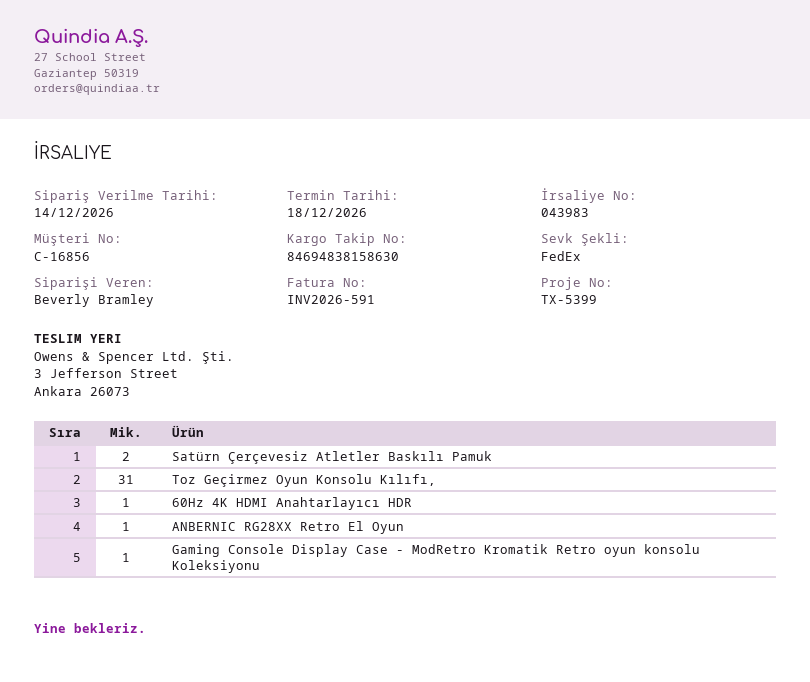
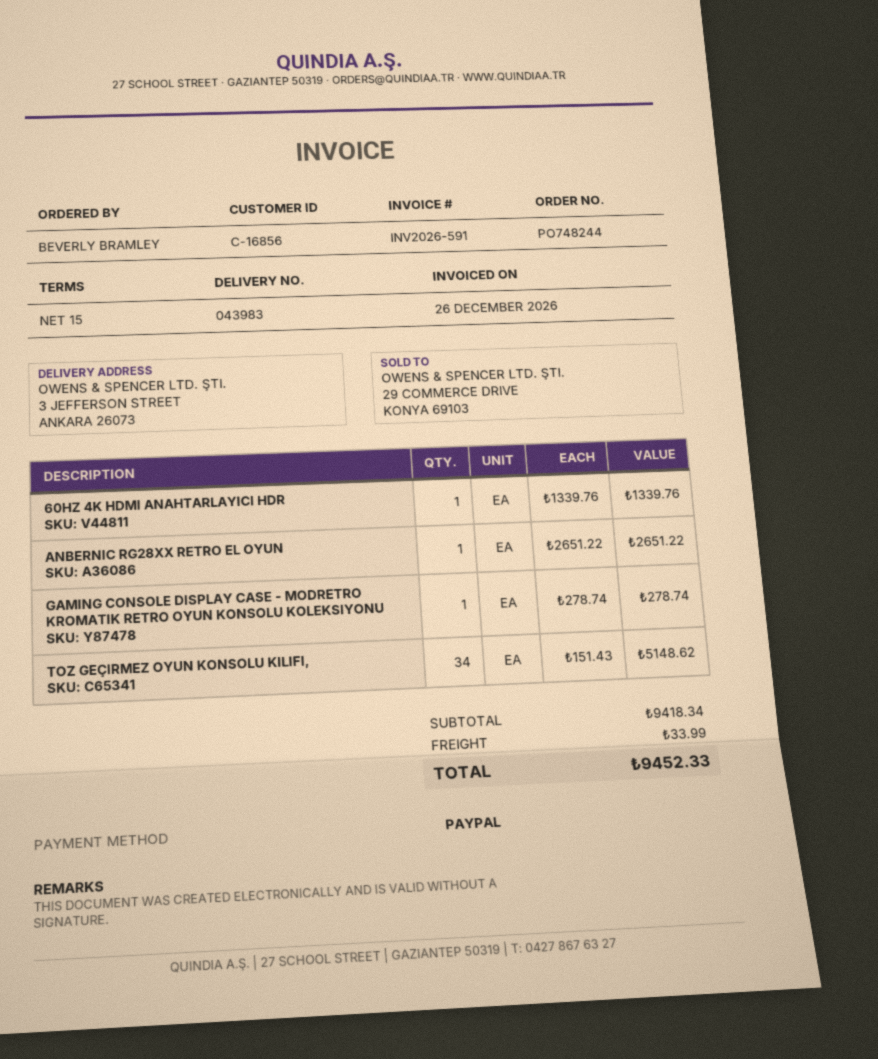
Satürn Çerçevesiz Atletler Baskılı Pamuk: 2 -> none
Toz Geçirmez Oyun Konsolu Kılıfı,: 31 -> 34

